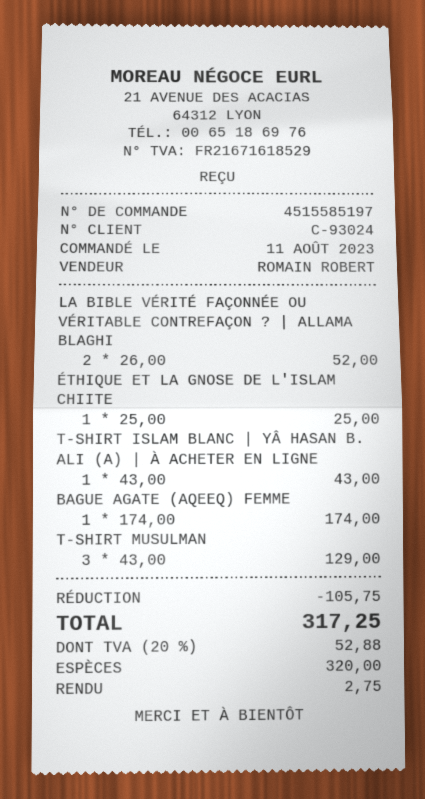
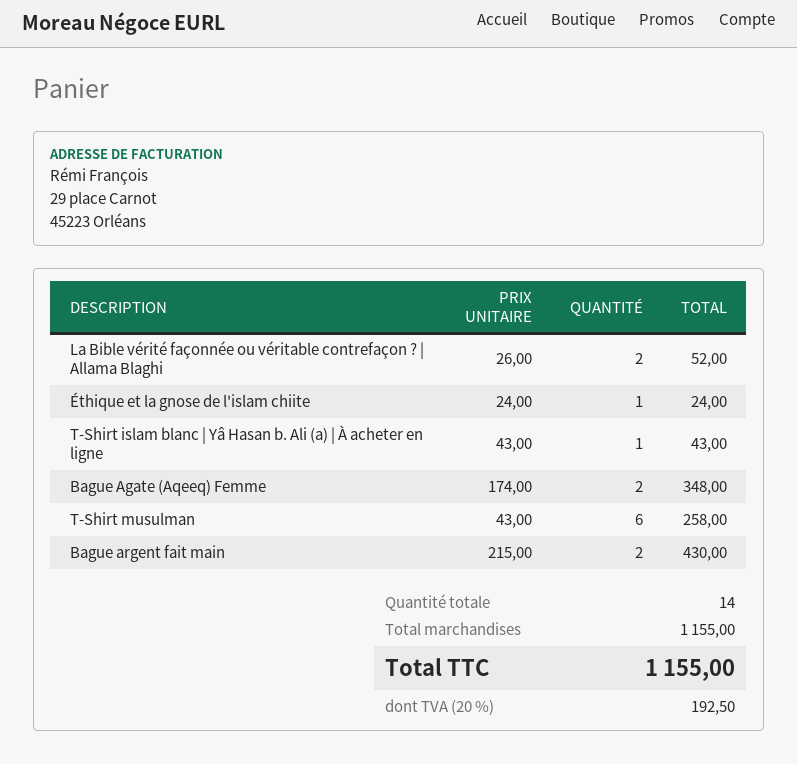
ÉTHIQUE ET LA GNOSE DE L'ISLAM CHIITE: 1 x 25.00 = 25.00 -> 1 x 24.00 = 24.00
BAGUE AGATE (AQEEQ) FEMME: 1 x 174.00 = 174.00 -> 2 x 174.00 = 348.00
T-SHIRT MUSULMAN: 3 x 43.00 = 129.00 -> 6 x 43.00 = 258.00
Bague argent fait main: none -> 2 x 215.00 = 430.00
discount: 105.75 -> none
tax: 20% = 52.88 -> 20% = 192.50
total: 317.25 -> 1155.00

